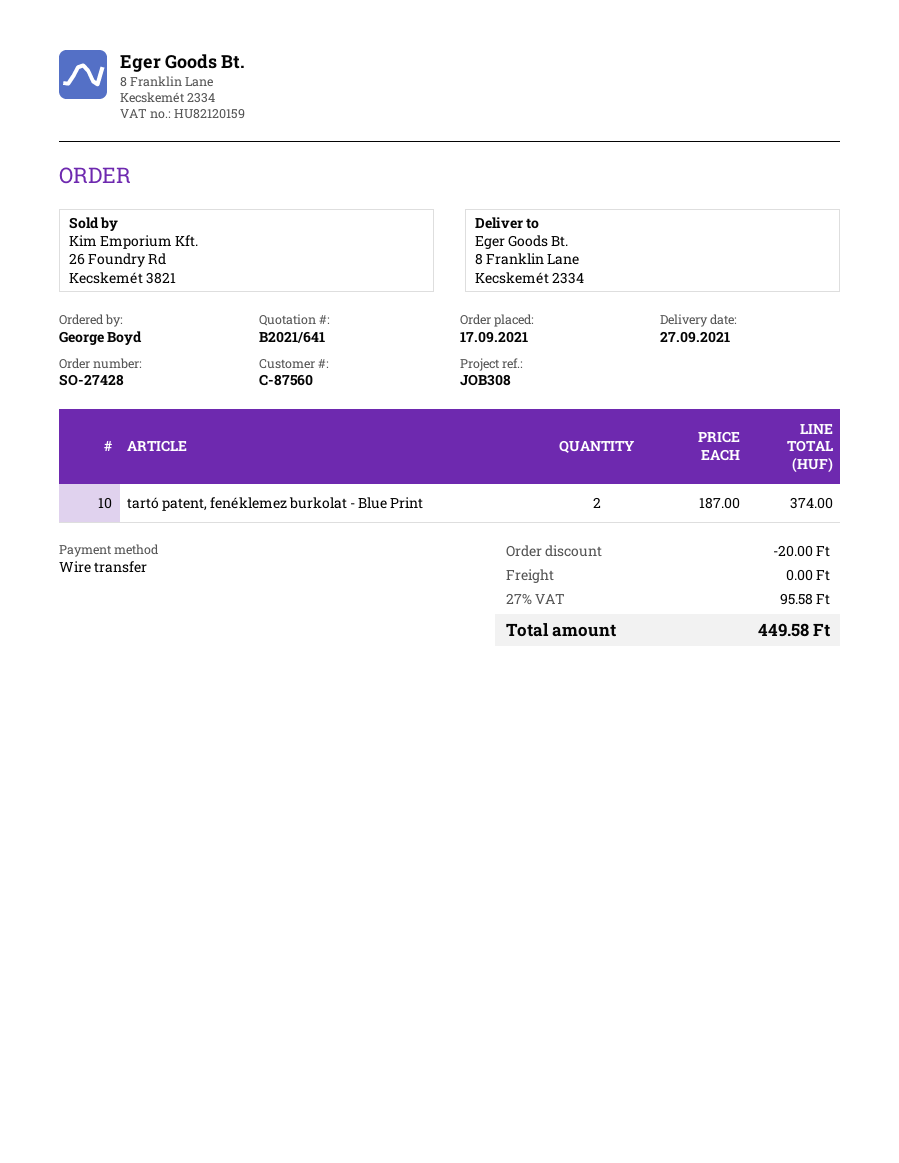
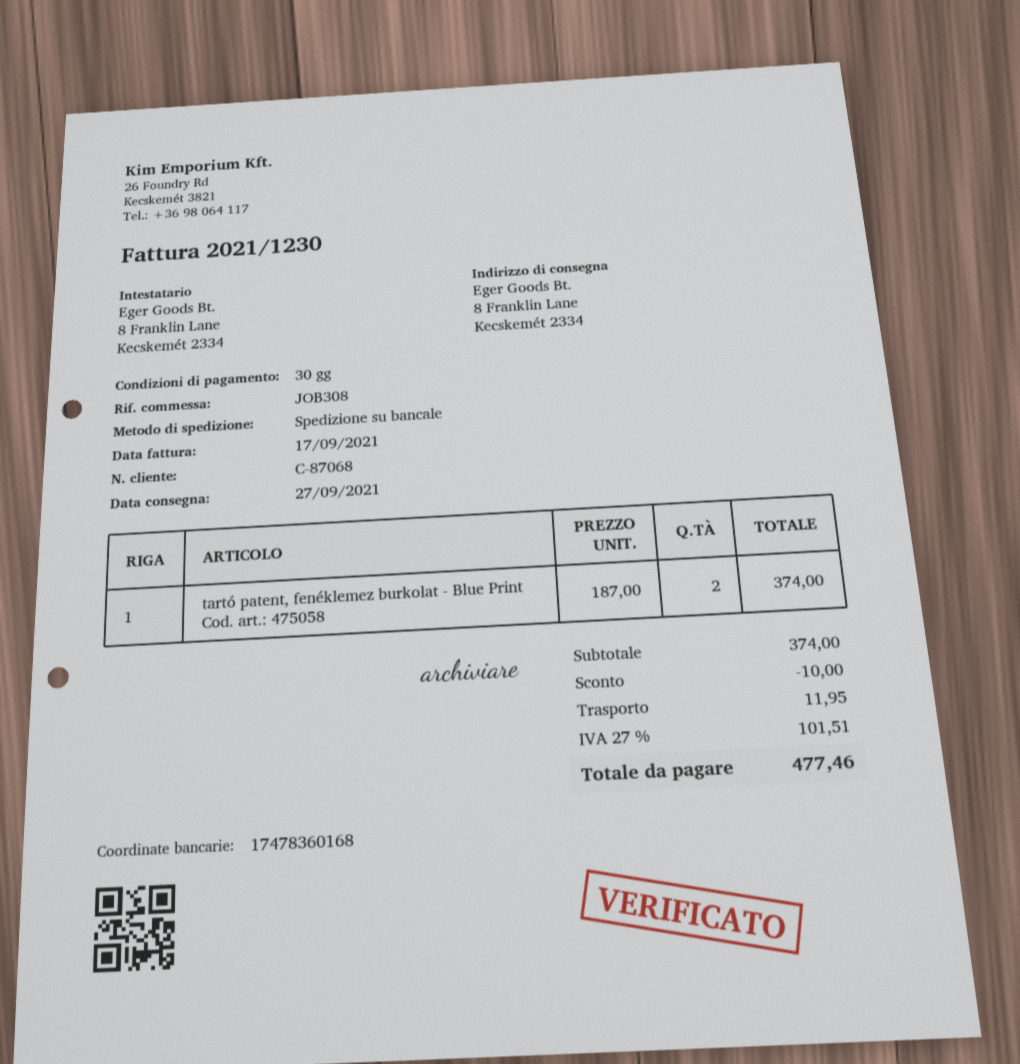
customer number: C-87560 -> C-87068
discount: 20.00 -> 10.00
shipping: 0.00 -> 11.95
tax: 27% = 95.58 -> 27% = 101.51
total: 449.58 -> 477.46

